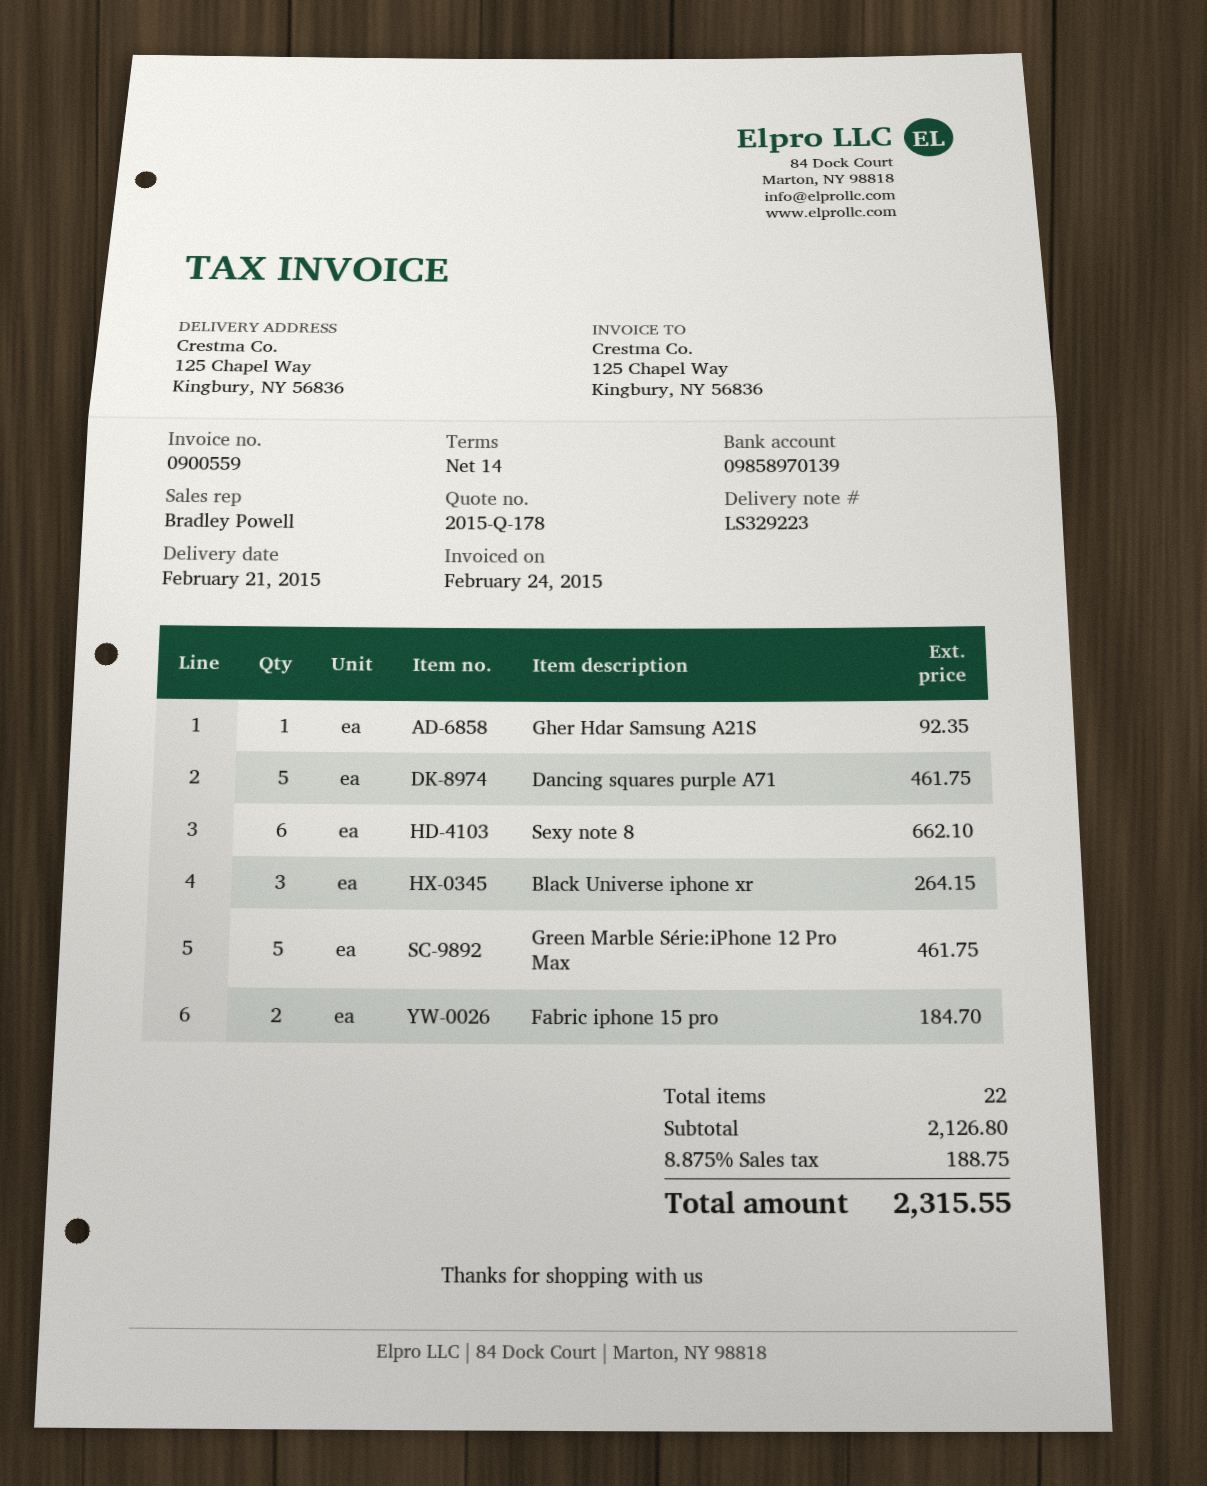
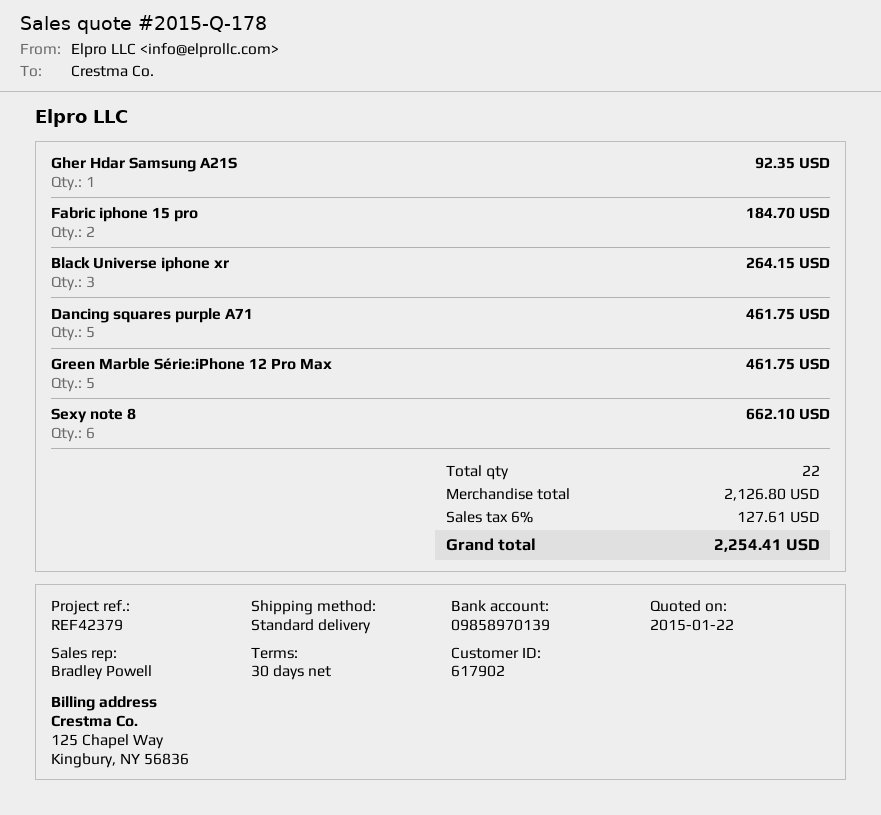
payment terms: 14 days -> 30 days
tax: 8.875% = 188.75 -> 6% = 127.61
total: 2315.55 -> 2254.41

